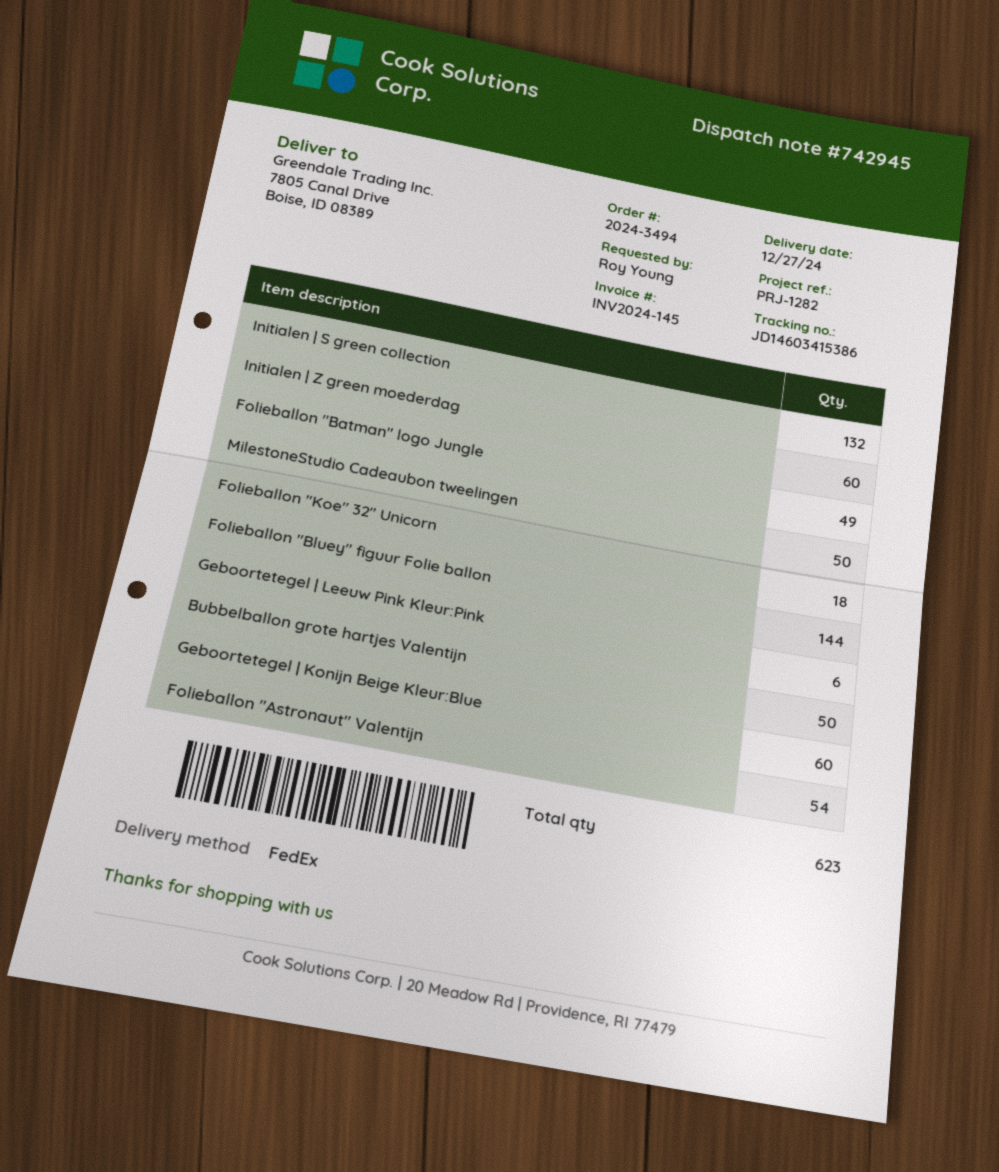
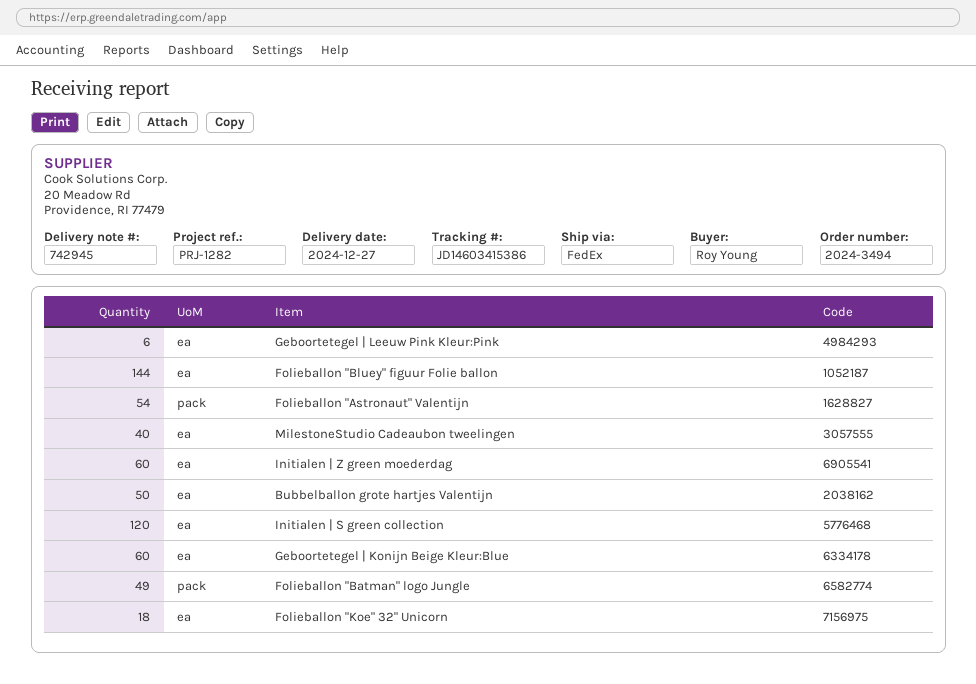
Initialen | S green collection: 132 -> 120
MilestoneStudio Cadeaubon tweelingen: 50 -> 40

